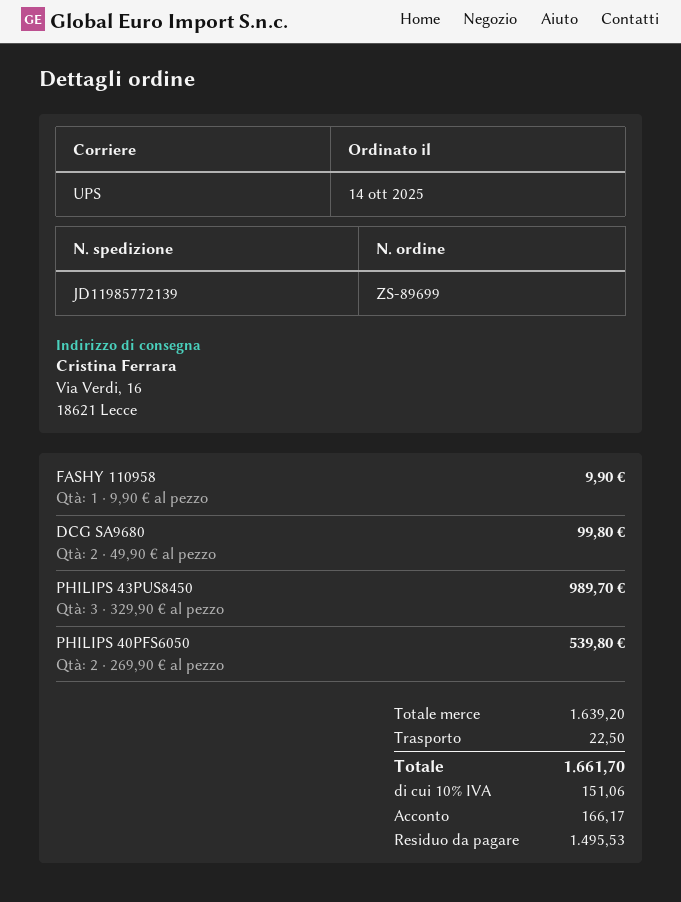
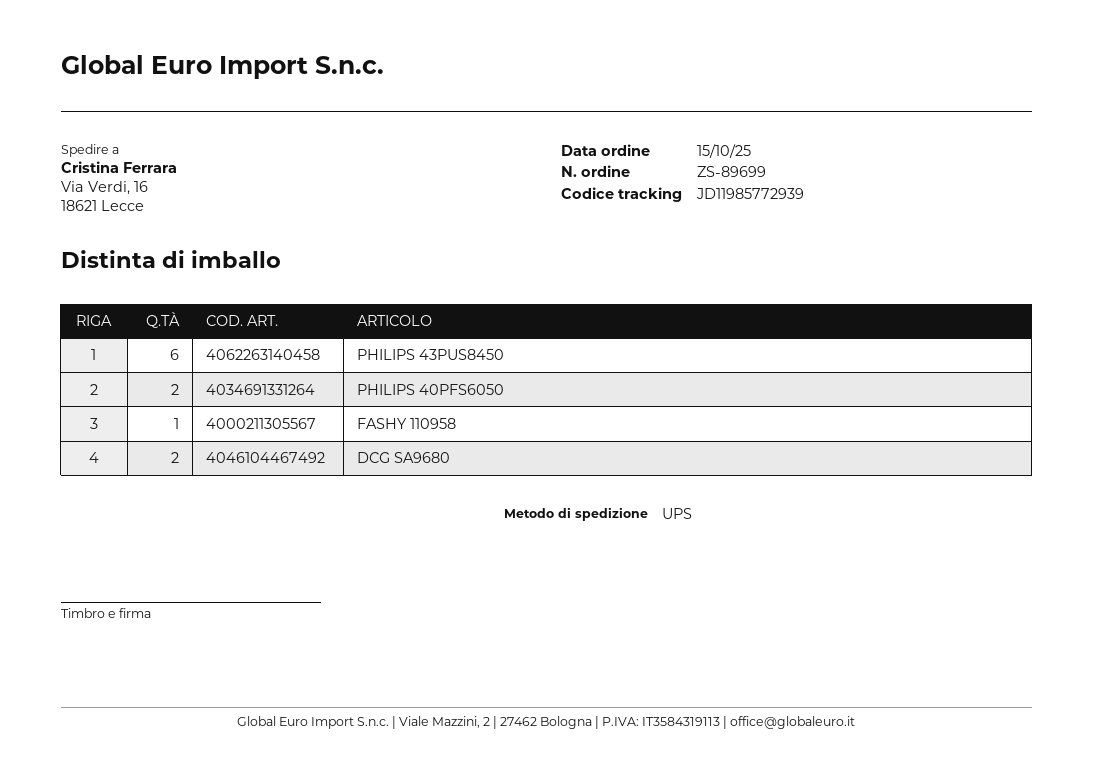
order date: 2025-10-14 -> 2025-10-15
tracking number: JD11985772139 -> JD11985772939
PHILIPS 43PUS8450: 3 -> 6

